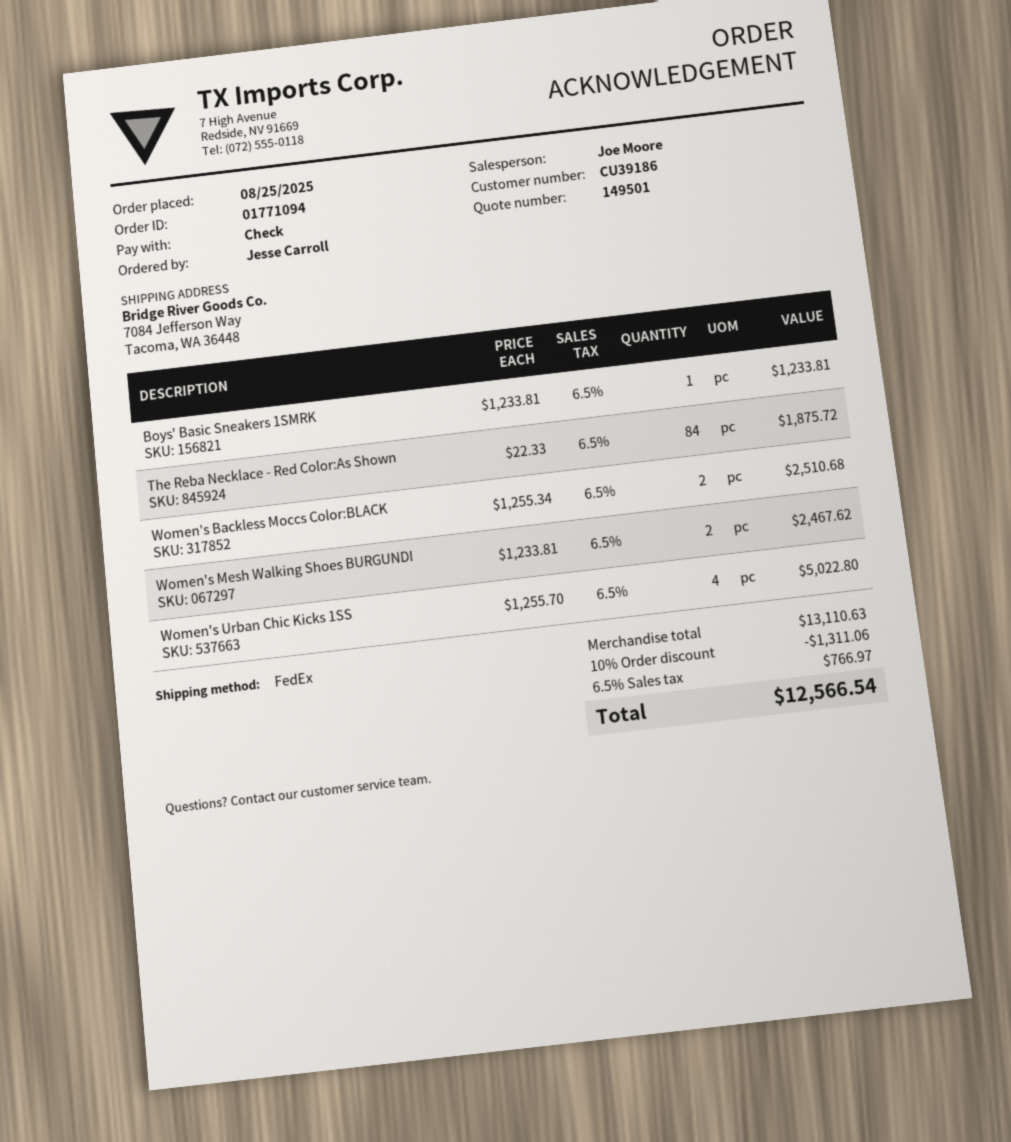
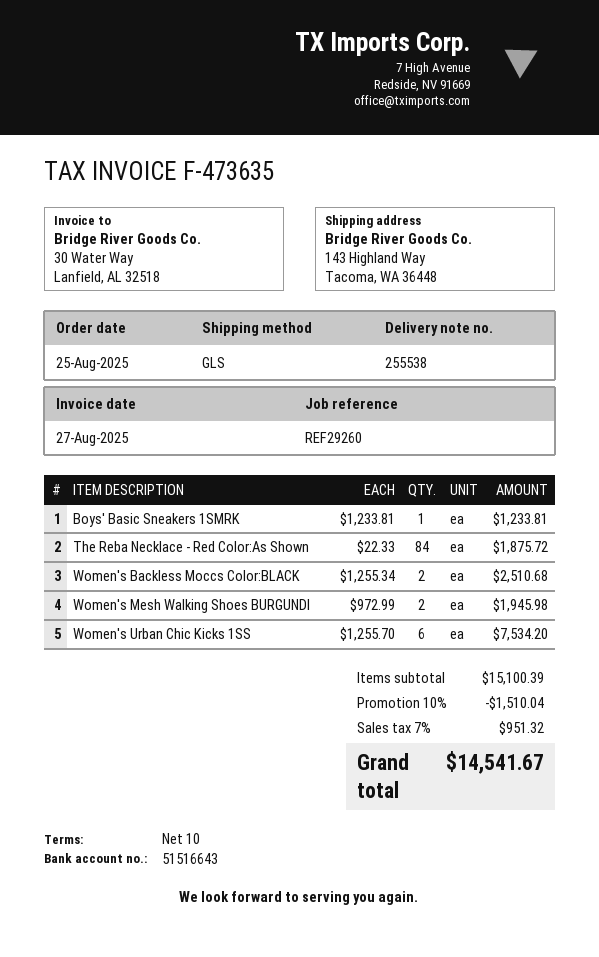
shipping method: FedEx -> GLS
ship to: 7084 Jefferson Way, Tacoma, WA 36448 -> 143 Highland Way, Tacoma, WA 36448
Women's Mesh Walking Shoes BURGUNDI: 2 x 1233.81 = 2467.62 -> 2 x 972.99 = 1945.98
Women's Urban Chic Kicks 1SS: 4 x 1255.70 = 5022.80 -> 6 x 1255.70 = 7534.20
subtotal: 13110.63 -> 15100.39
discount: 10% = 1311.06 -> 10% = 1510.04
tax: 6.5% = 766.97 -> 7% = 951.32
total: 12566.54 -> 14541.67

